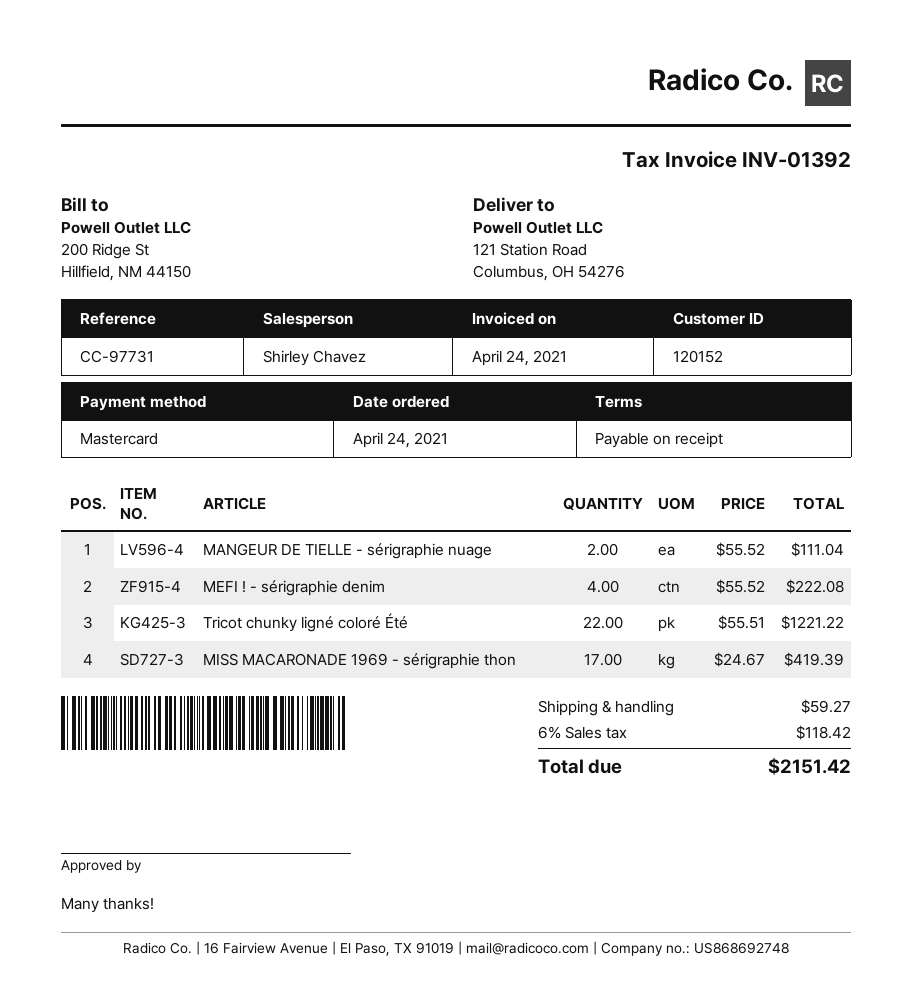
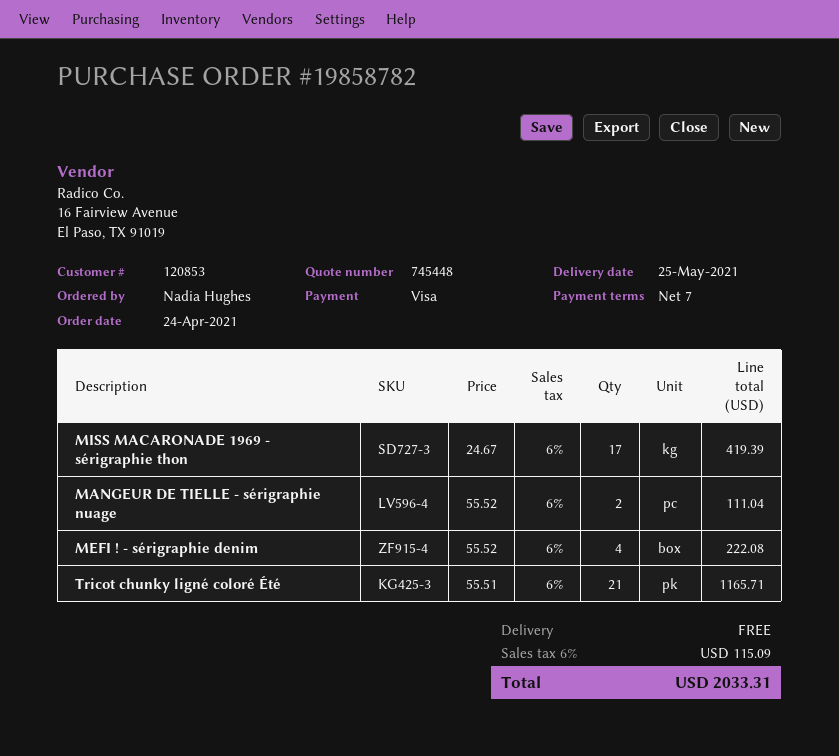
payment terms: on receipt -> 7 days
customer number: 120152 -> 120853
payment method: Mastercard -> Visa
Tricot chunky ligné coloré Été: 22 x 55.51 = 1221.22 -> 21 x 55.51 = 1165.71
shipping: 59.27 -> 0.00
tax: 6% = 118.42 -> 6% = 115.09
total: 2151.42 -> 2033.31

